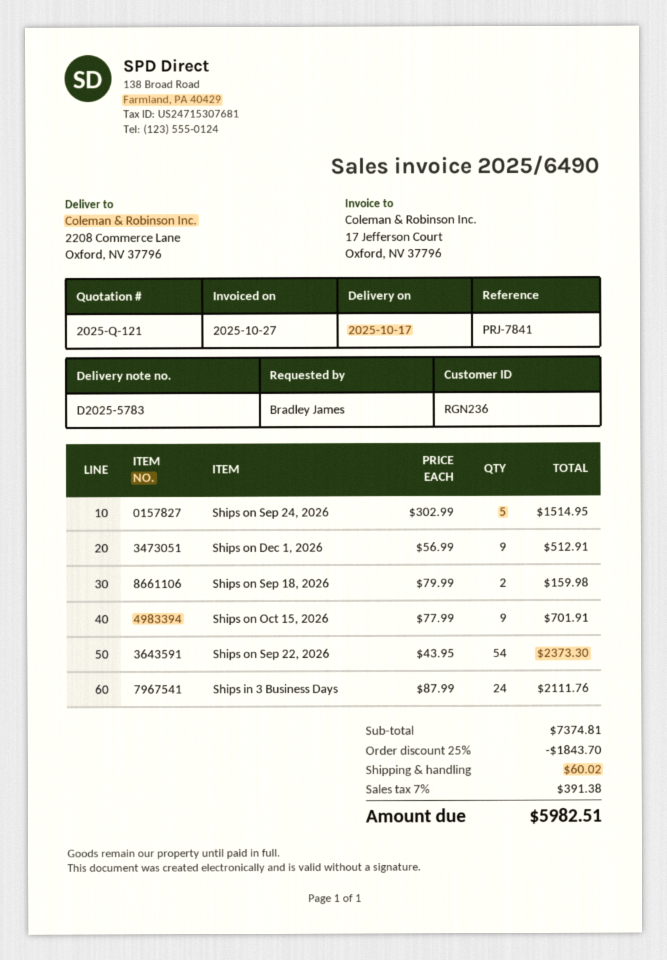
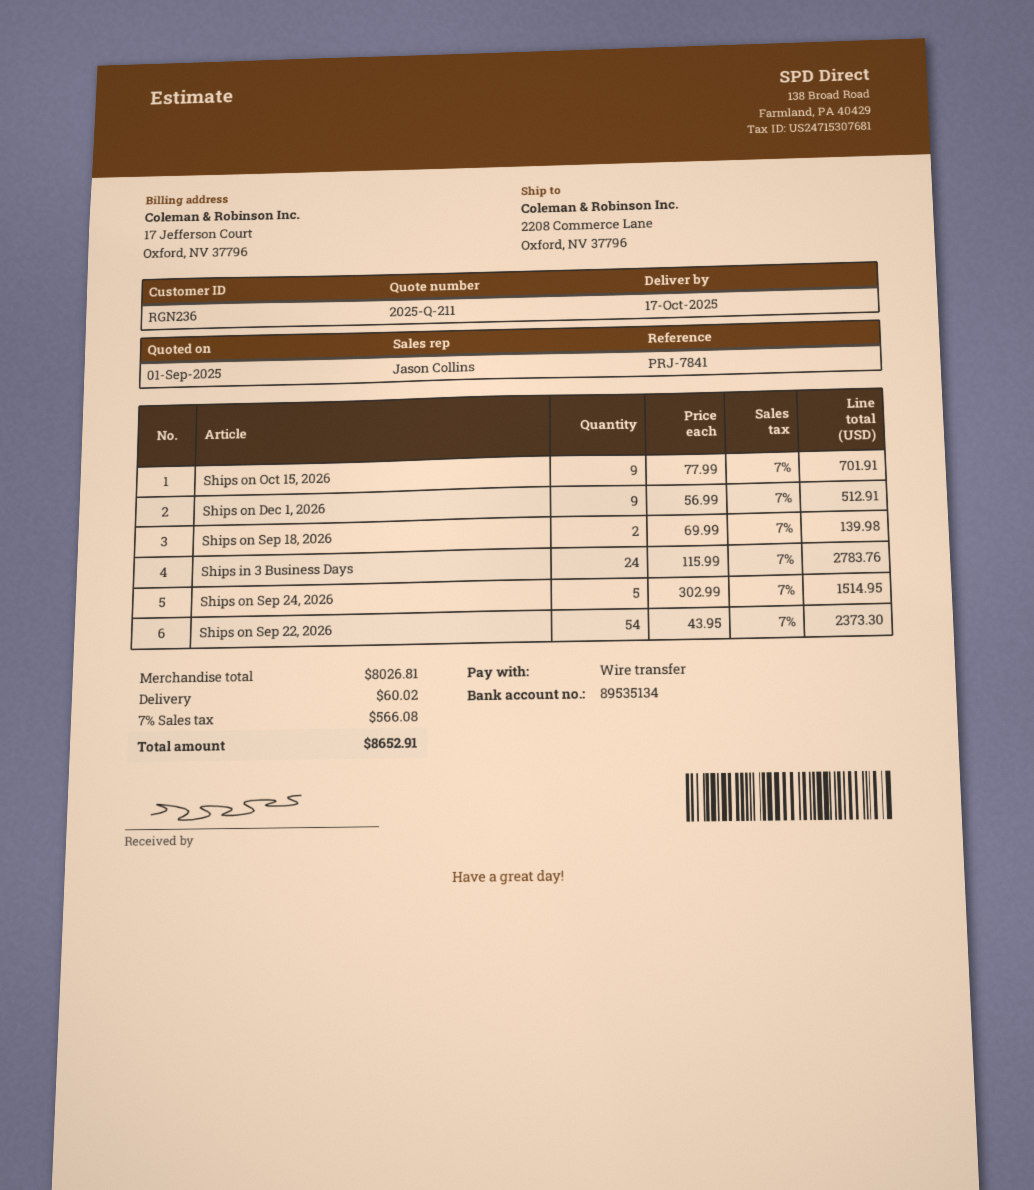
quote number: 2025-Q-121 -> 2025-Q-211
Ships on Sep 18, 2026: 2 x 79.99 = 159.98 -> 2 x 69.99 = 139.98
Ships in 3 Business Days: 24 x 87.99 = 2111.76 -> 24 x 115.99 = 2783.76
subtotal: 7374.81 -> 8026.81
discount: 25% = 1843.70 -> none
tax: 7% = 391.38 -> 7% = 566.08
total: 5982.51 -> 8652.91

